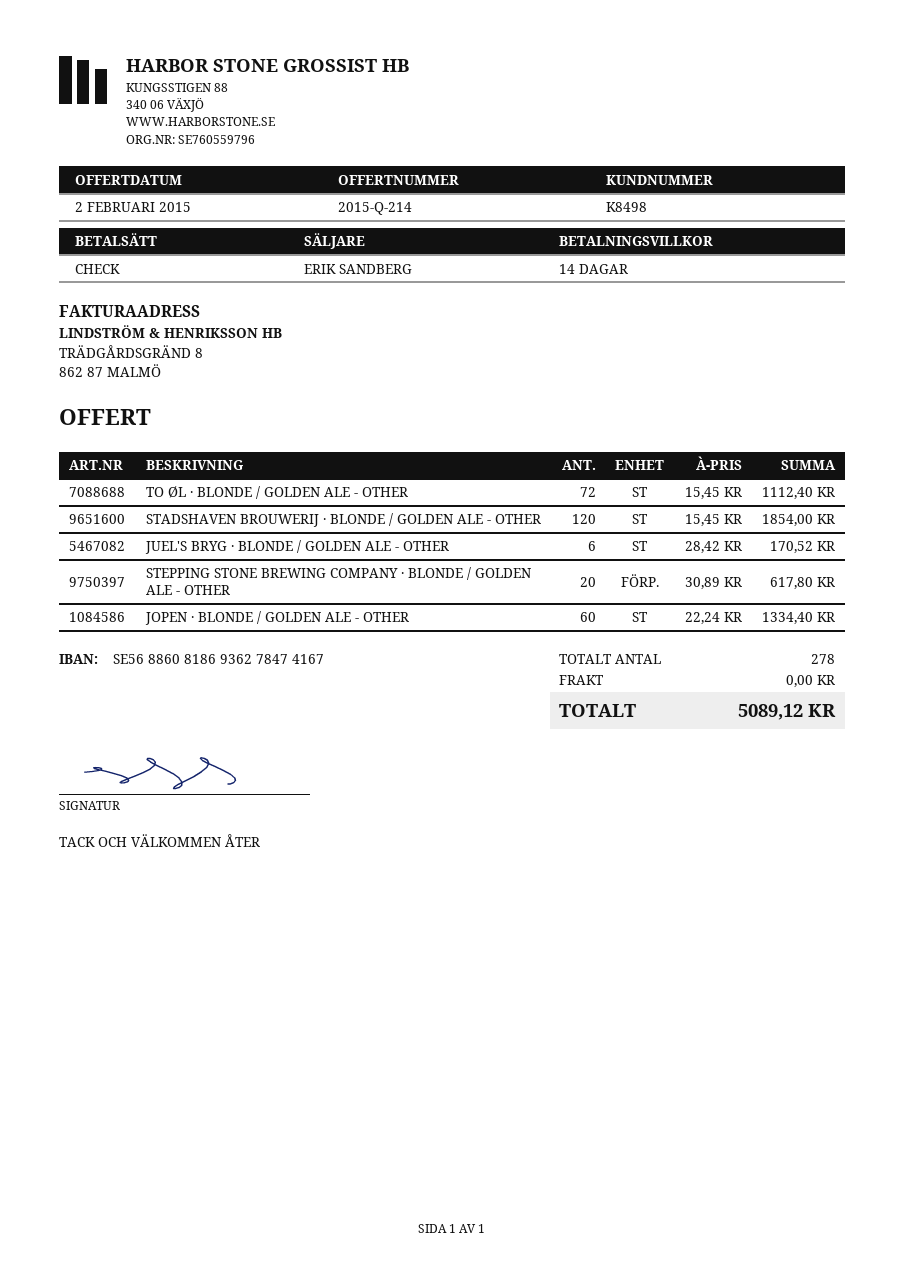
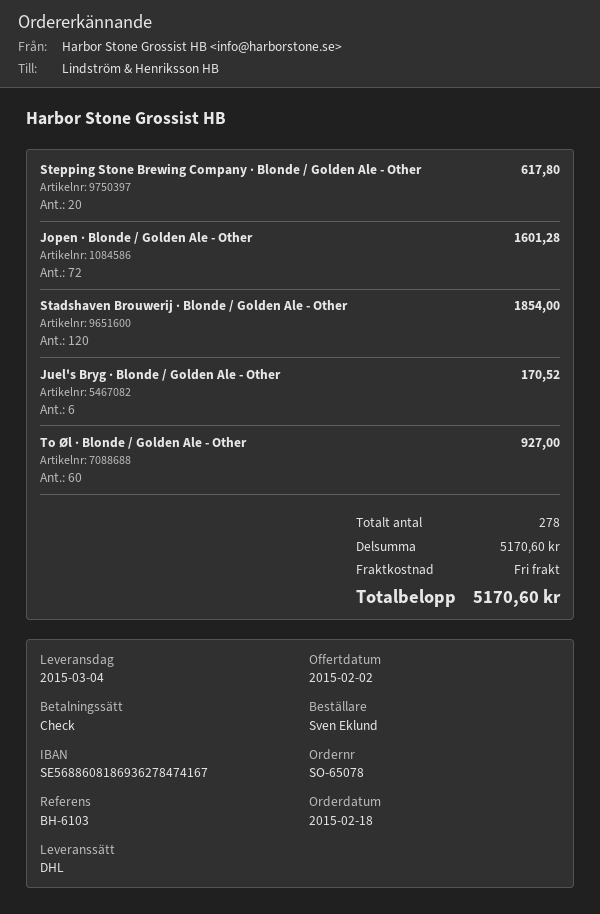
TO ØL · BLONDE / GOLDEN ALE - OTHER: 72 for 1112.40 -> 60 for 927.00
JOPEN · BLONDE / GOLDEN ALE - OTHER: 60 for 1334.40 -> 72 for 1601.28
total: 5089.12 -> 5170.60

